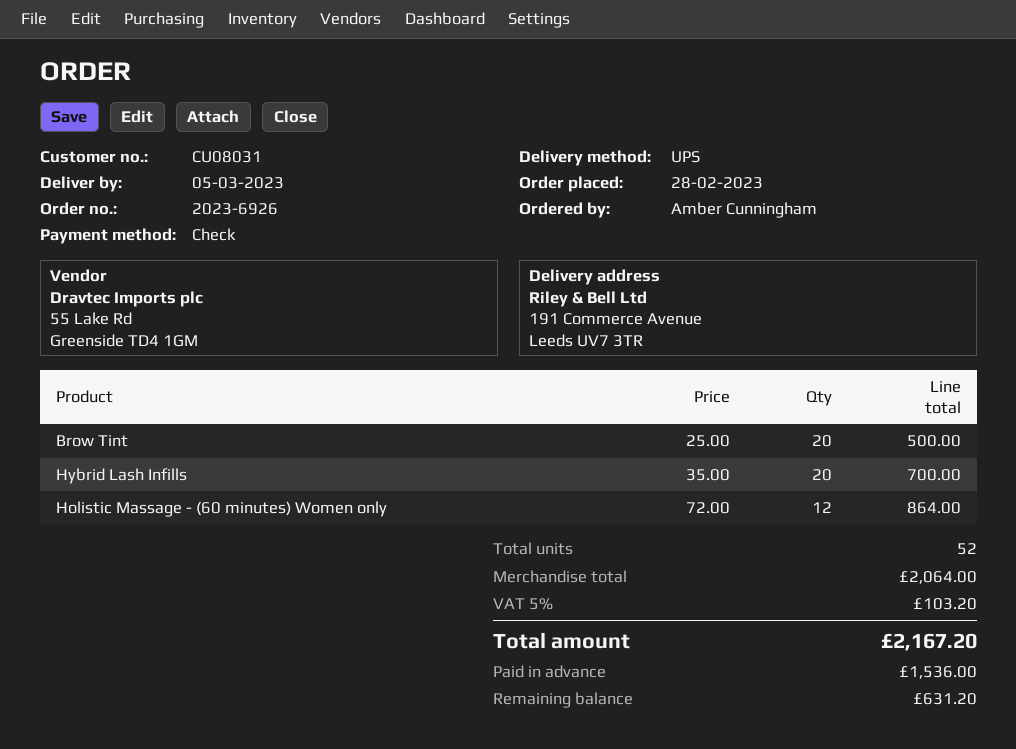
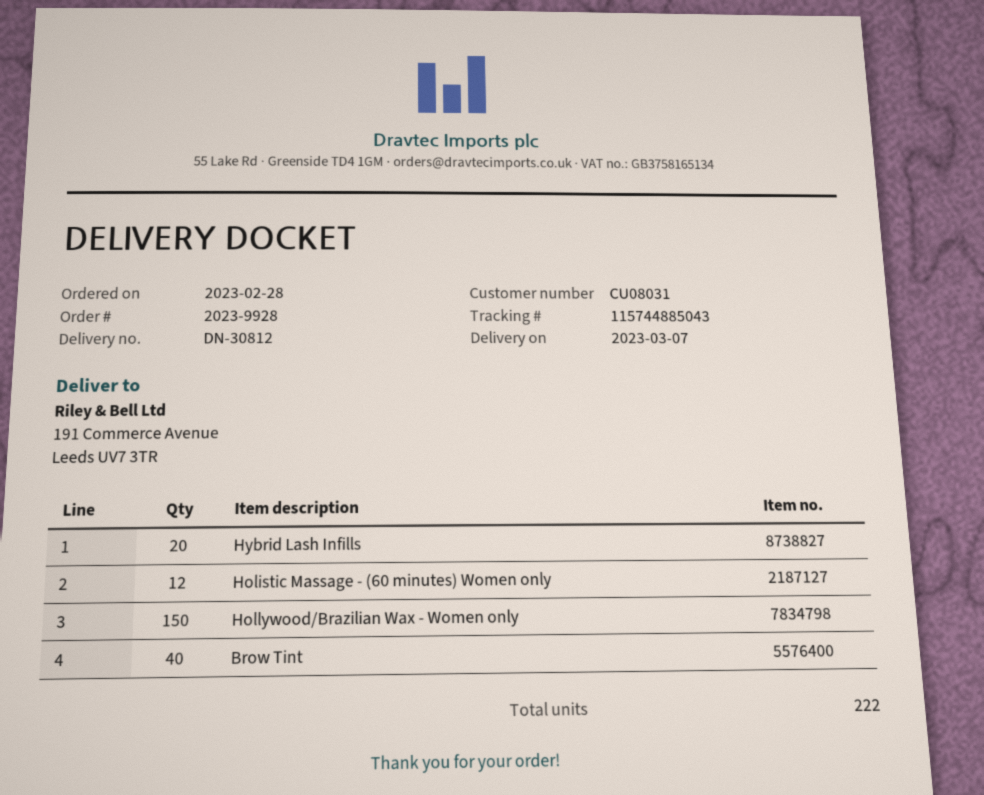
order number: 2023-6926 -> 2023-9928
delivery date: 2023-03-05 -> 2023-03-07
Brow Tint: 20 -> 40
Hollywood/Brazilian Wax - Women only: none -> 150
total quantity: 52 -> 222

